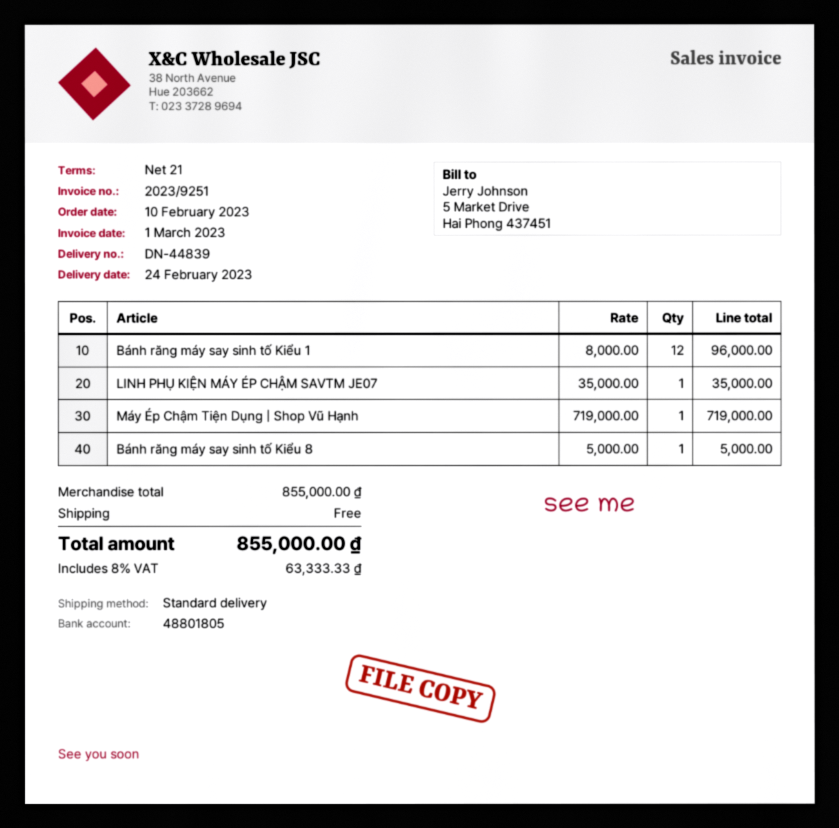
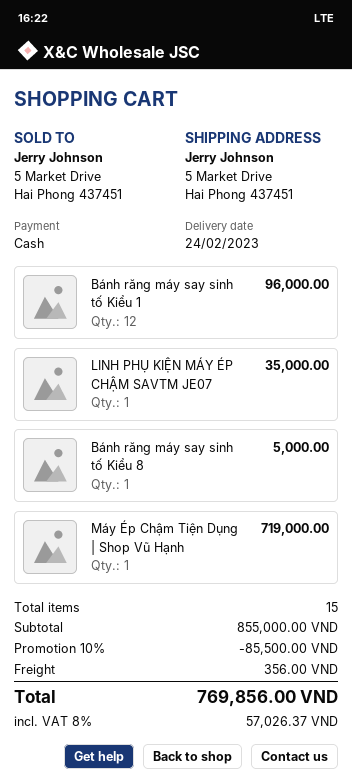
discount: none -> 10% = 85500.00
shipping: 0.00 -> 356.00
tax: 8% = 63333.33 -> 8% = 57026.37
total: 855000.00 -> 769856.00

